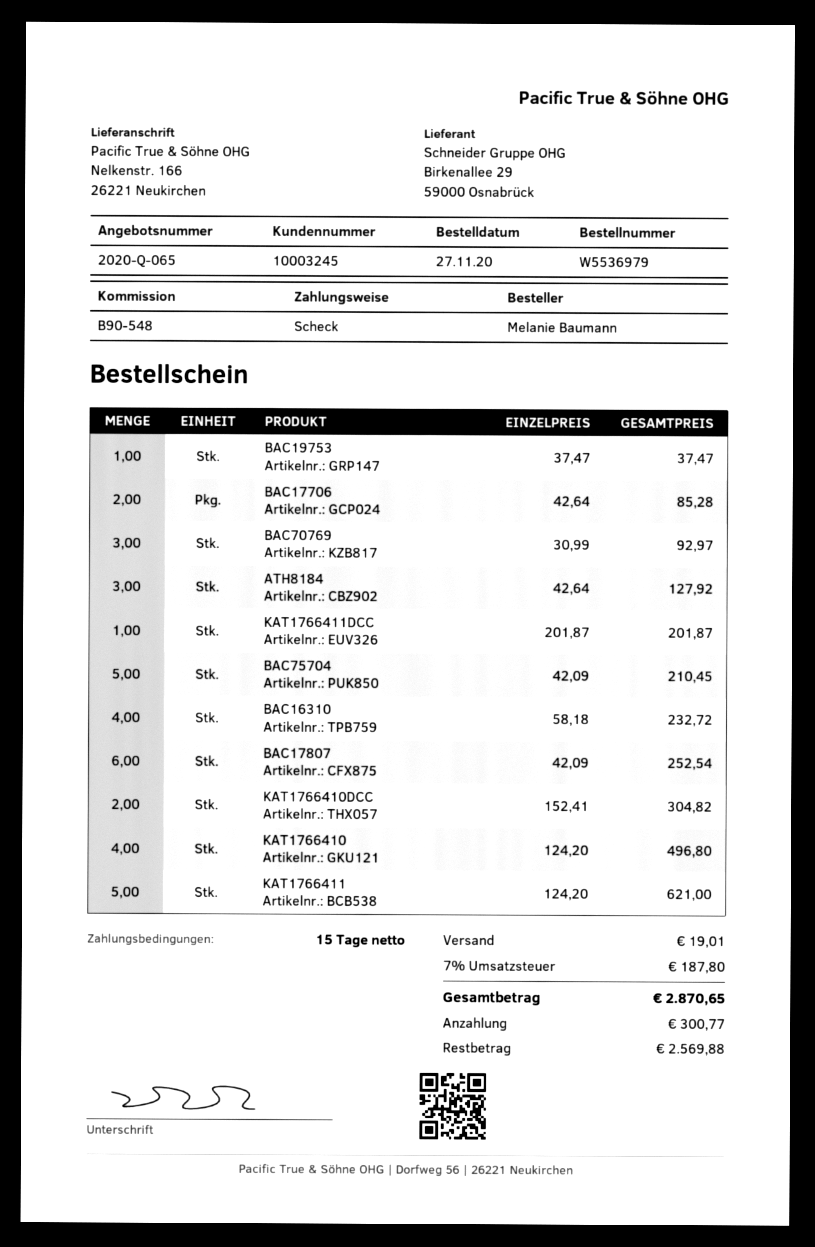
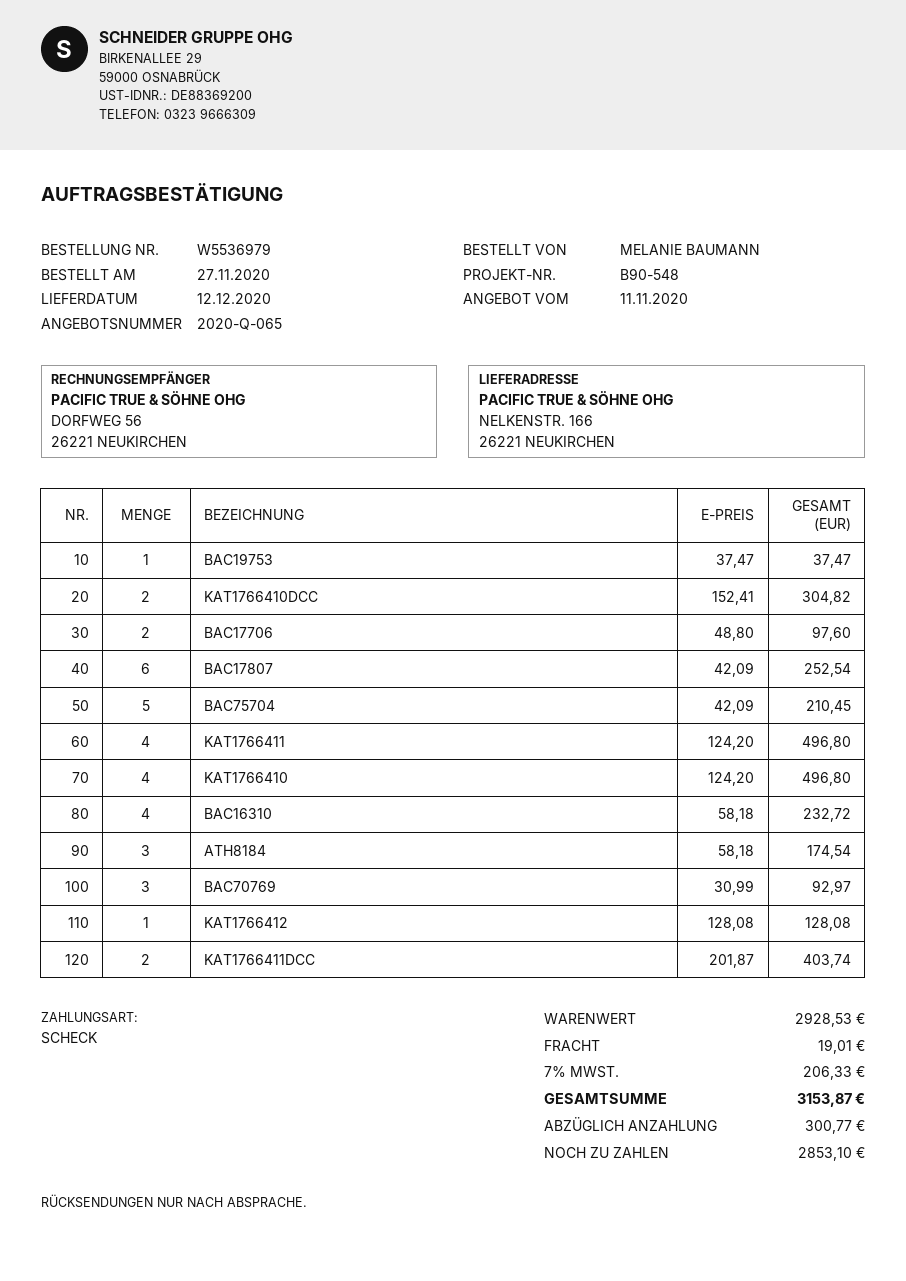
BAC17706: 2 x 42.64 = 85.28 -> 2 x 48.80 = 97.60
ATH8184: 3 x 42.64 = 127.92 -> 3 x 58.18 = 174.54
KAT1766411DCC: 1 x 201.87 = 201.87 -> 2 x 201.87 = 403.74
KAT1766411: 5 x 124.20 = 621.00 -> 4 x 124.20 = 496.80
KAT1766412: none -> 1 x 128.08 = 128.08
tax: 7% = 187.80 -> 7% = 206.33
total: 2870.65 -> 3153.87
balance: 2569.88 -> 2853.10

